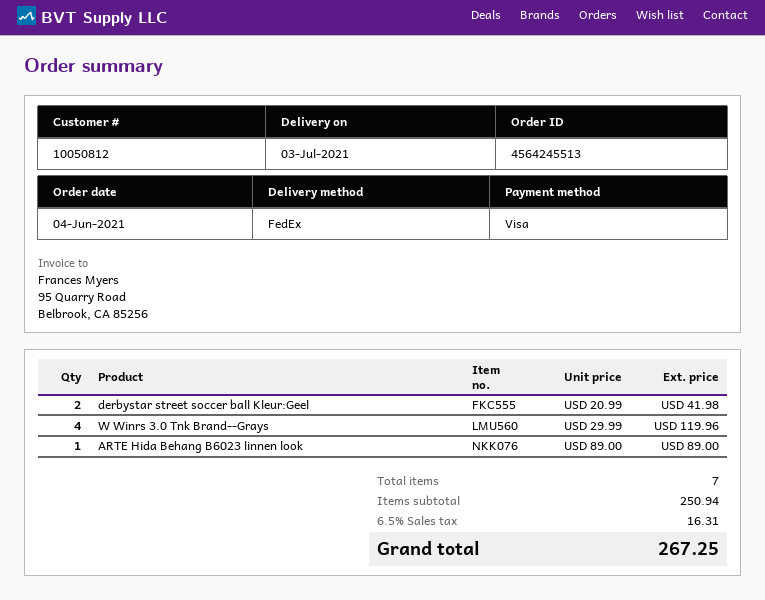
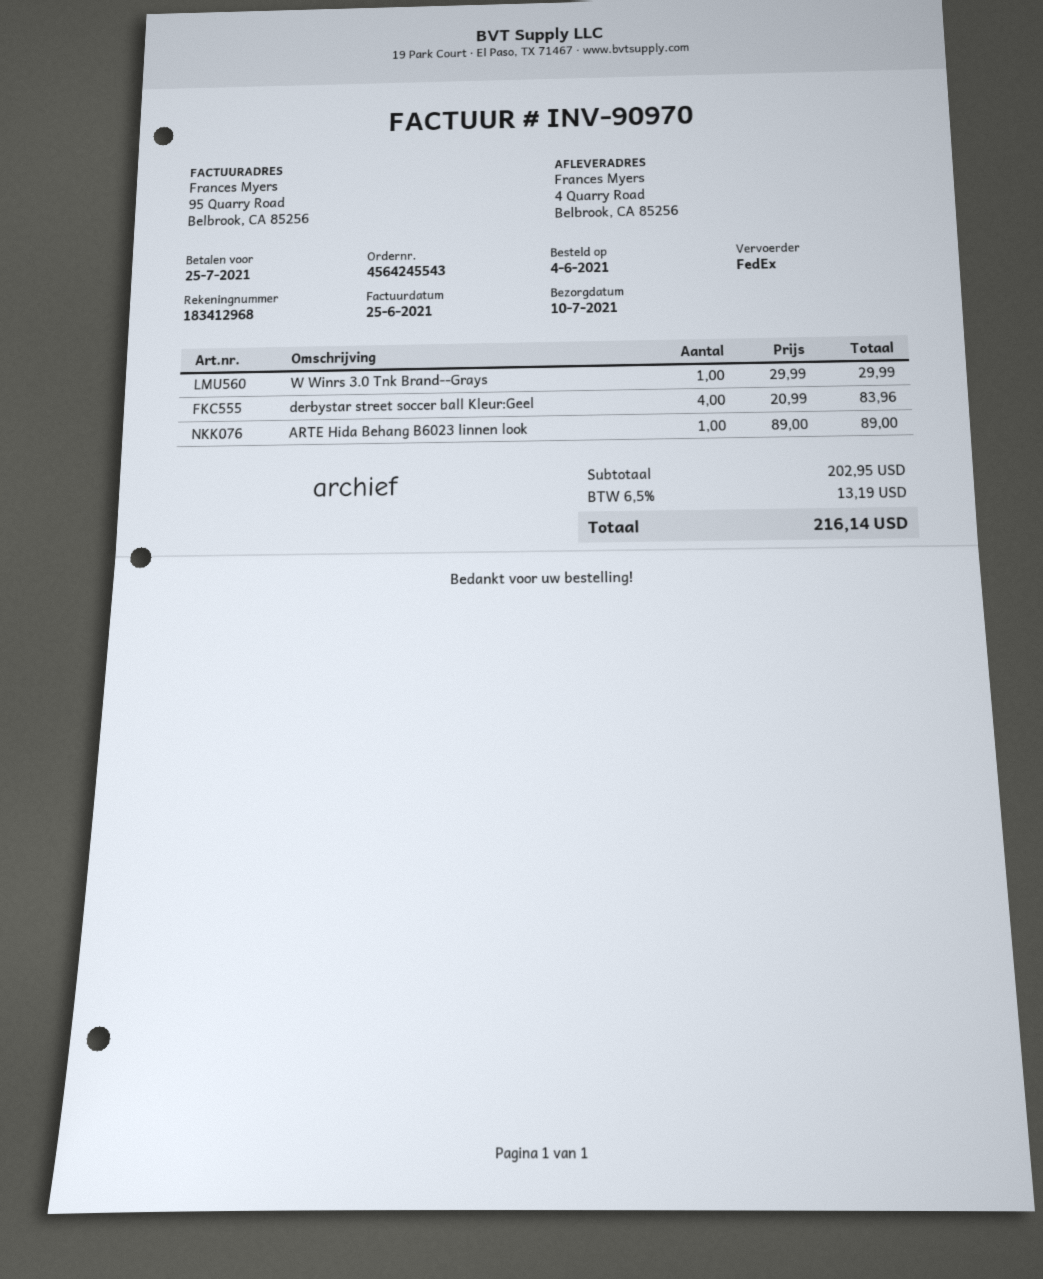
order number: 4564245513 -> 4564245543
delivery date: 2021-07-03 -> 2021-07-10
derbystar street soccer ball Kleur:Geel: 2 x 20.99 = 41.98 -> 4 x 20.99 = 83.96
W Winrs 3.0 Tnk Brand--Grays: 4 x 29.99 = 119.96 -> 1 x 29.99 = 29.99
subtotal: 250.94 -> 202.95
tax: 6.5% = 16.31 -> 6.5% = 13.19
total: 267.25 -> 216.14

